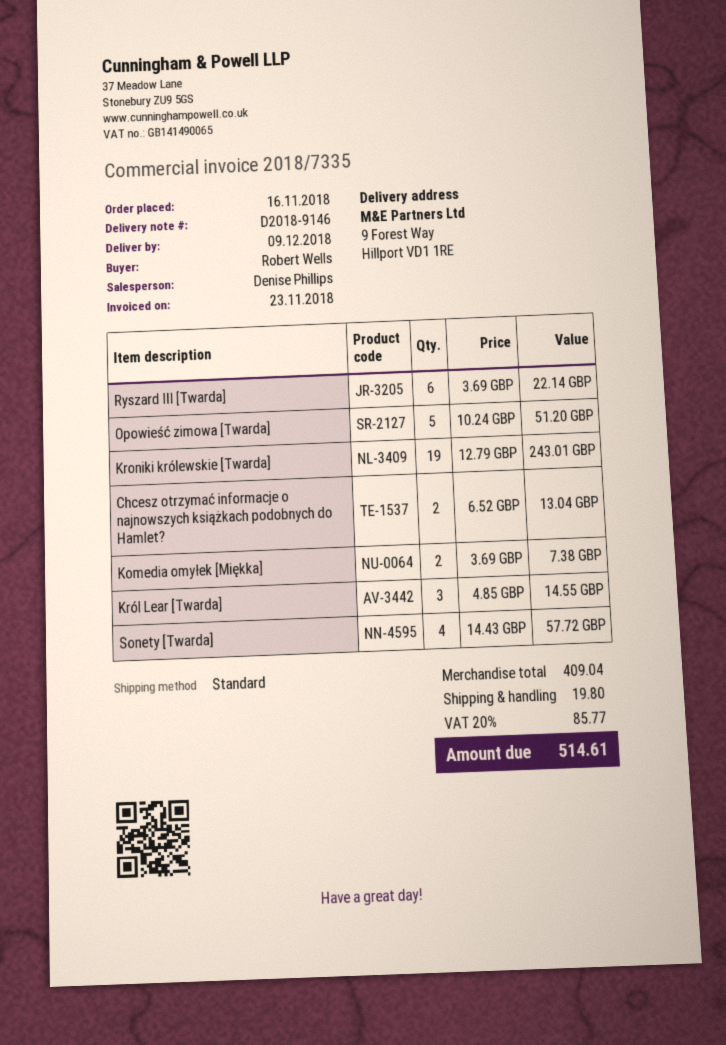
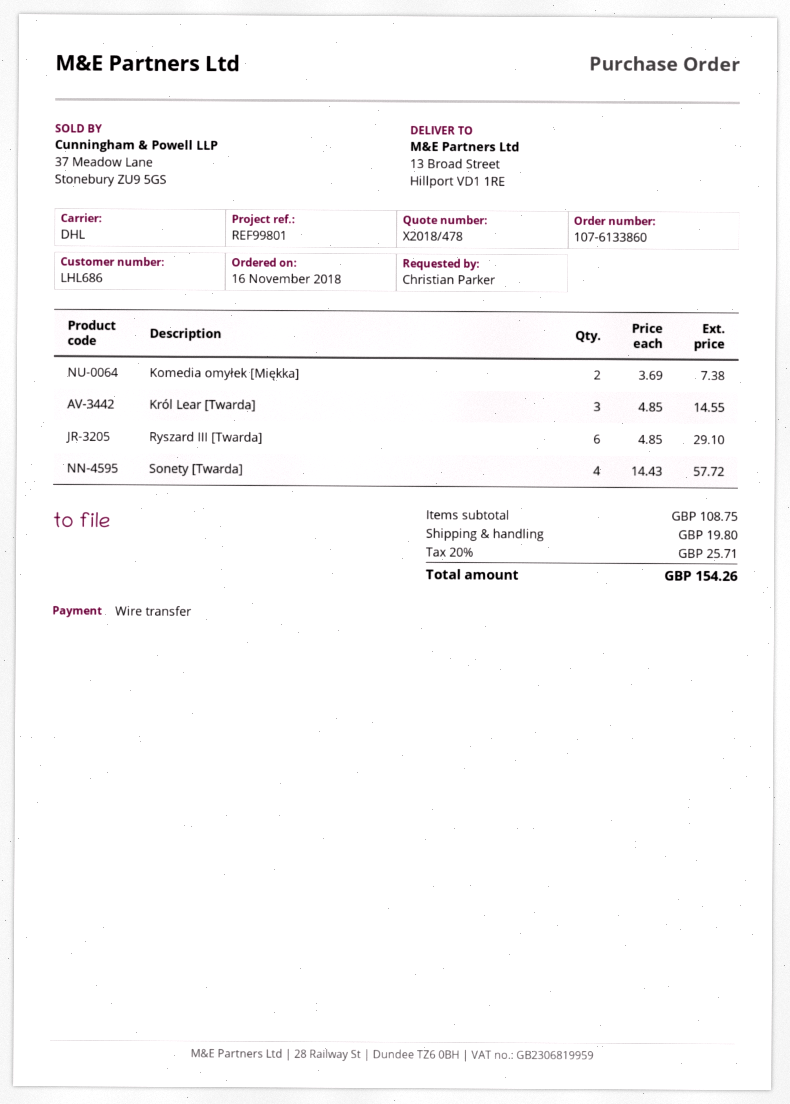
ordered by: Robert Wells -> Christian Parker
shipping method: standard -> DHL
ship to: 9 Forest Way, Hillport VD1 1RE -> 13 Broad Street, Hillport VD1 1RE
Ryszard III [Twarda]: 6 x 3.69 = 22.14 -> 6 x 4.85 = 29.10
Opowieść zimowa [Twarda]: 5 x 10.24 = 51.20 -> none
Kroniki królewskie [Twarda]: 19 x 12.79 = 243.01 -> none
Chcesz otrzymać informacje o najnowszych książkach podobnych do Hamlet?: 2 x 6.52 = 13.04 -> none
subtotal: 409.04 -> 108.75
tax: 20% = 85.77 -> 20% = 25.71
total: 514.61 -> 154.26

